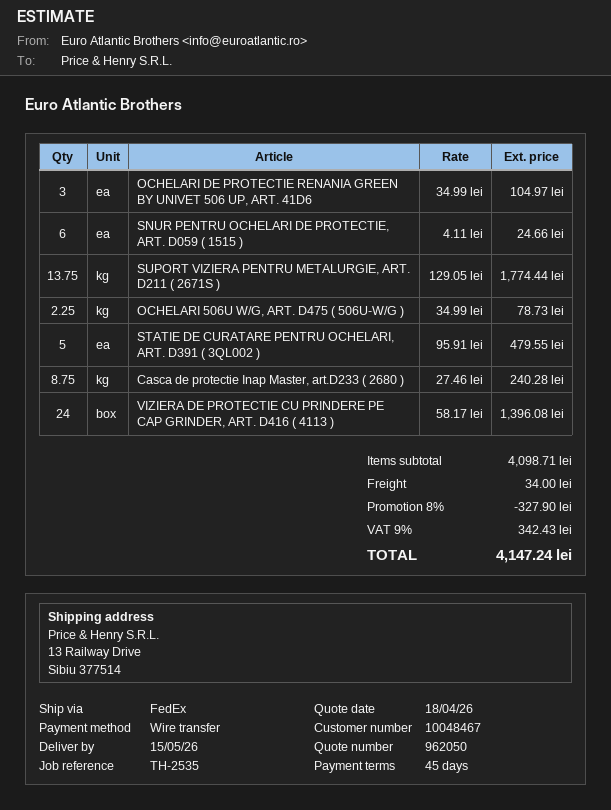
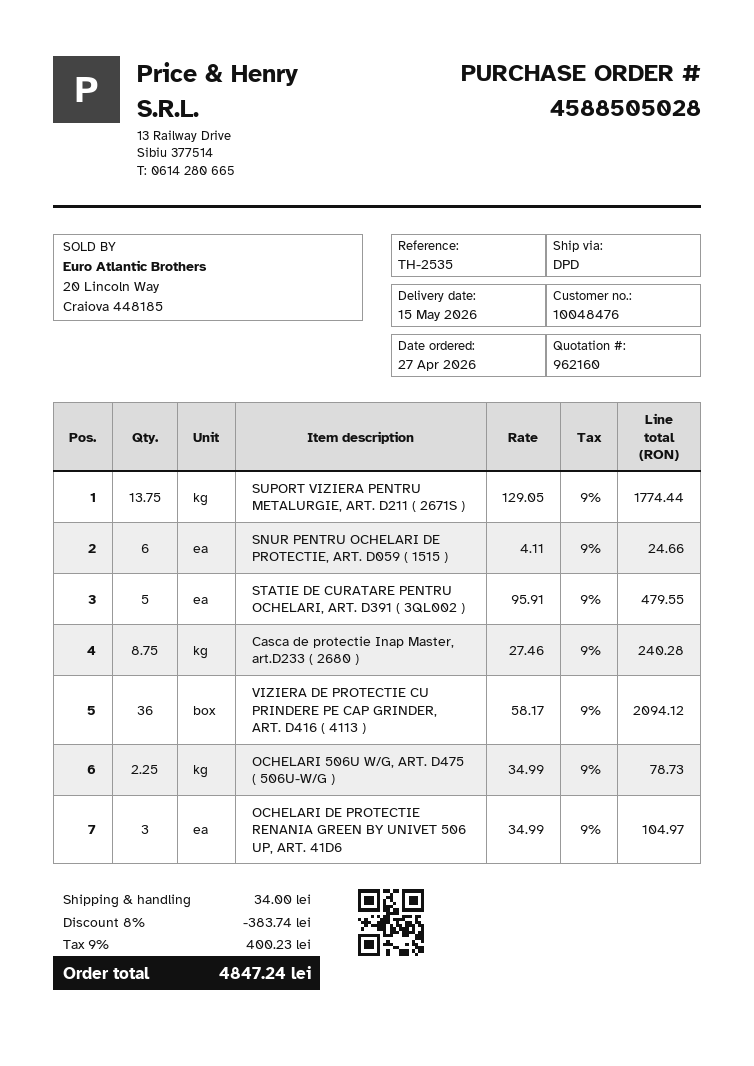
quote number: 962050 -> 962160
customer number: 10048467 -> 10048476
shipping method: FedEx -> DPD
VIZIERA DE PROTECTIE CU PRINDERE PE CAP GRINDER, ART. D416 ( 4113 ): 24 x 58.17 = 1396.08 -> 36 x 58.17 = 2094.12
discount: 8% = 327.90 -> 8% = 383.74
tax: 9% = 342.43 -> 9% = 400.23
total: 4147.24 -> 4847.24

